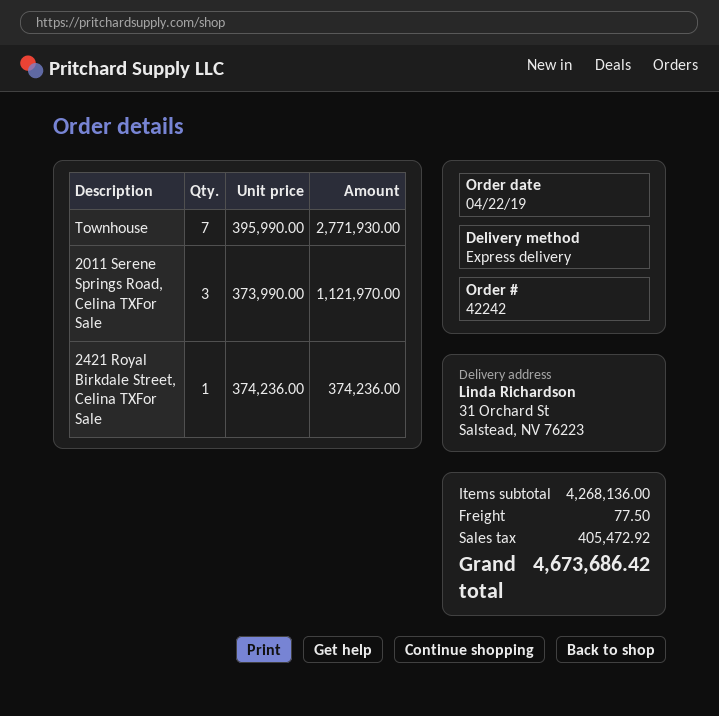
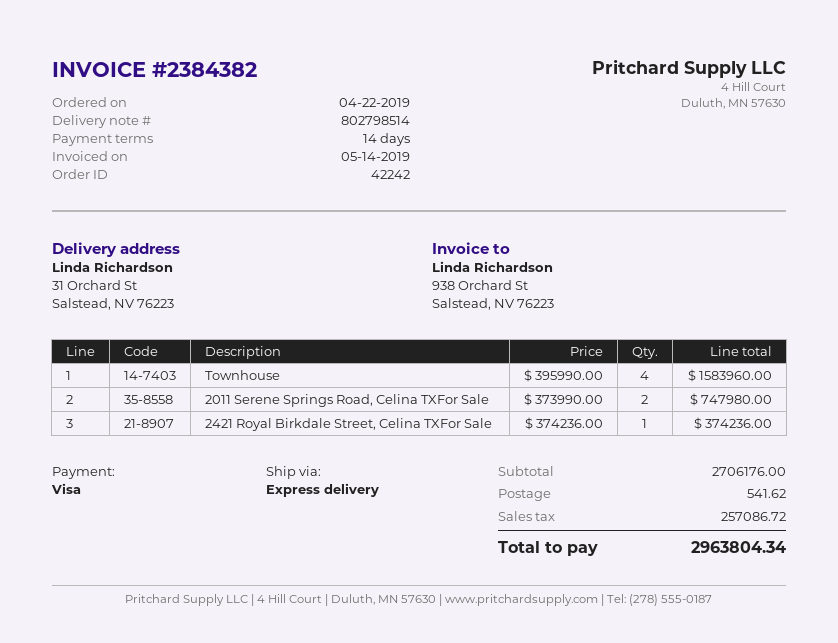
Townhouse: 7 x 395990.00 = 2771930.00 -> 4 x 395990.00 = 1583960.00
2011 Serene Springs Road, Celina TXFor Sale: 3 x 373990.00 = 1121970.00 -> 2 x 373990.00 = 747980.00
subtotal: 4268136.00 -> 2706176.00
shipping: 77.50 -> 541.62
tax: 405472.92 -> 257086.72
total: 4673686.42 -> 2963804.34

